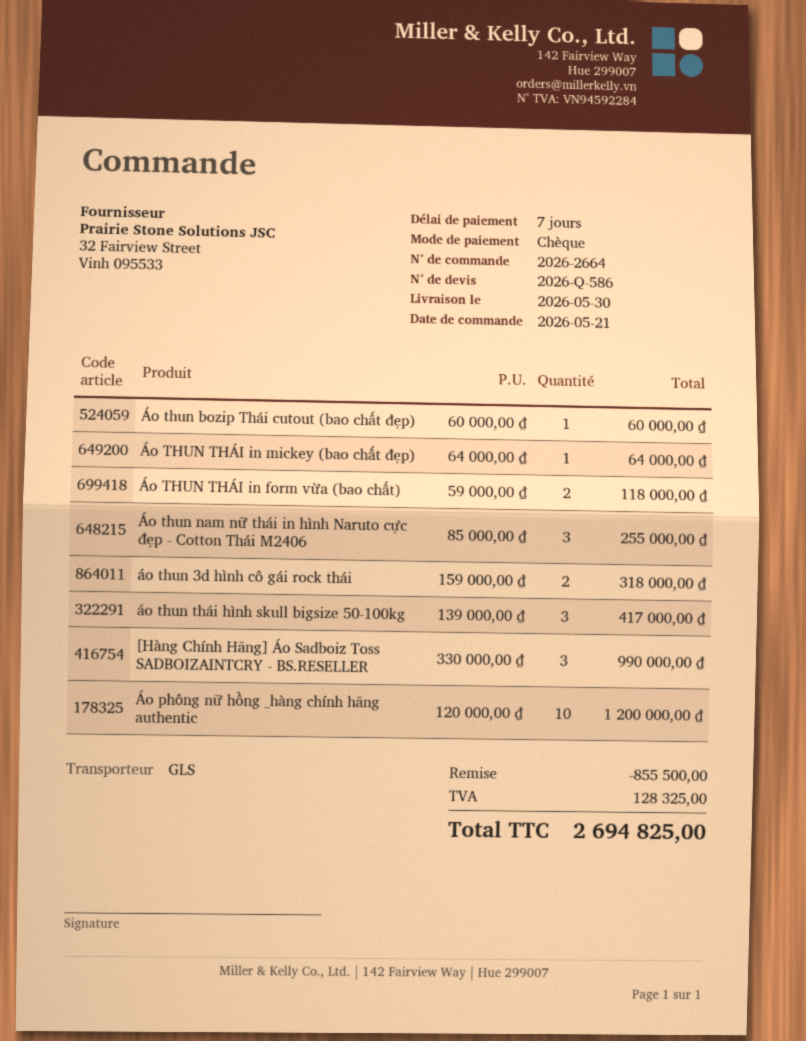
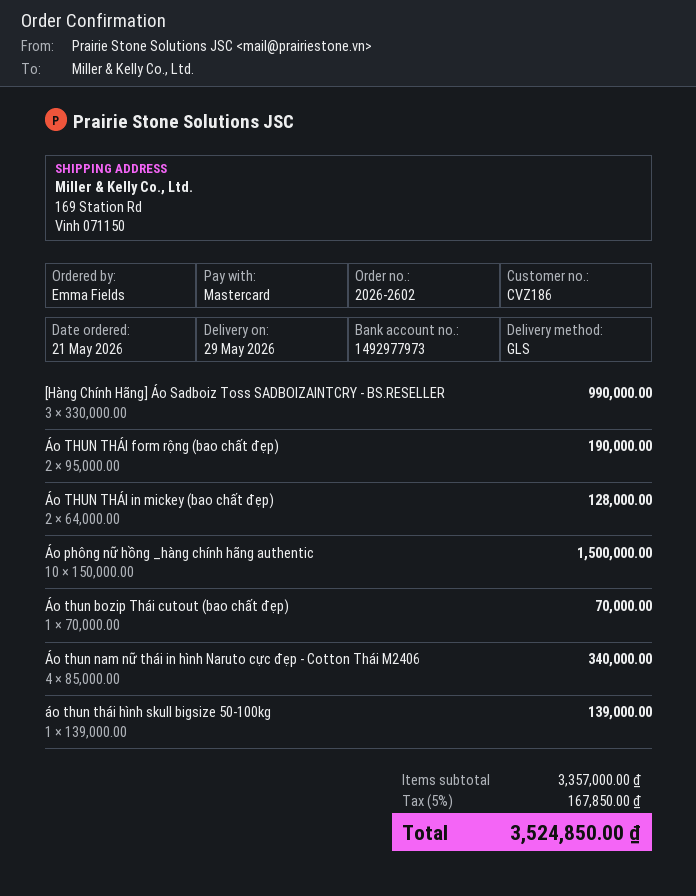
order number: 2026-2664 -> 2026-2602
delivery date: 2026-05-30 -> 2026-05-29
payment method: cheque -> Mastercard
Áo thun bozip Thái cutout (bao chất đẹp): 1 x 60000.00 = 60000.00 -> 1 x 70000.00 = 70000.00
Áo THUN THÁI in mickey (bao chất đẹp): 1 x 64000.00 = 64000.00 -> 2 x 64000.00 = 128000.00
Áo THUN THÁI in form vừa (bao chất): 2 x 59000.00 = 118000.00 -> none
Áo thun nam nữ thái in hình Naruto cực đẹp - Cotton Thái M2406: 3 x 85000.00 = 255000.00 -> 4 x 85000.00 = 340000.00
áo thun 3d hình cô gái rock thái: 2 x 159000.00 = 318000.00 -> none
áo thun thái hình skull bigsize 50-100kg: 3 x 139000.00 = 417000.00 -> 1 x 139000.00 = 139000.00
Áo phông nữ hồng _hàng chính hãng authentic: 10 x 120000.00 = 1200000.00 -> 10 x 150000.00 = 1500000.00
Áo THUN THÁI form rộng (bao chất đẹp): none -> 2 x 95000.00 = 190000.00
discount: 855500.00 -> none
tax: 128325.00 -> 167850.00
total: 2694825.00 -> 3524850.00

